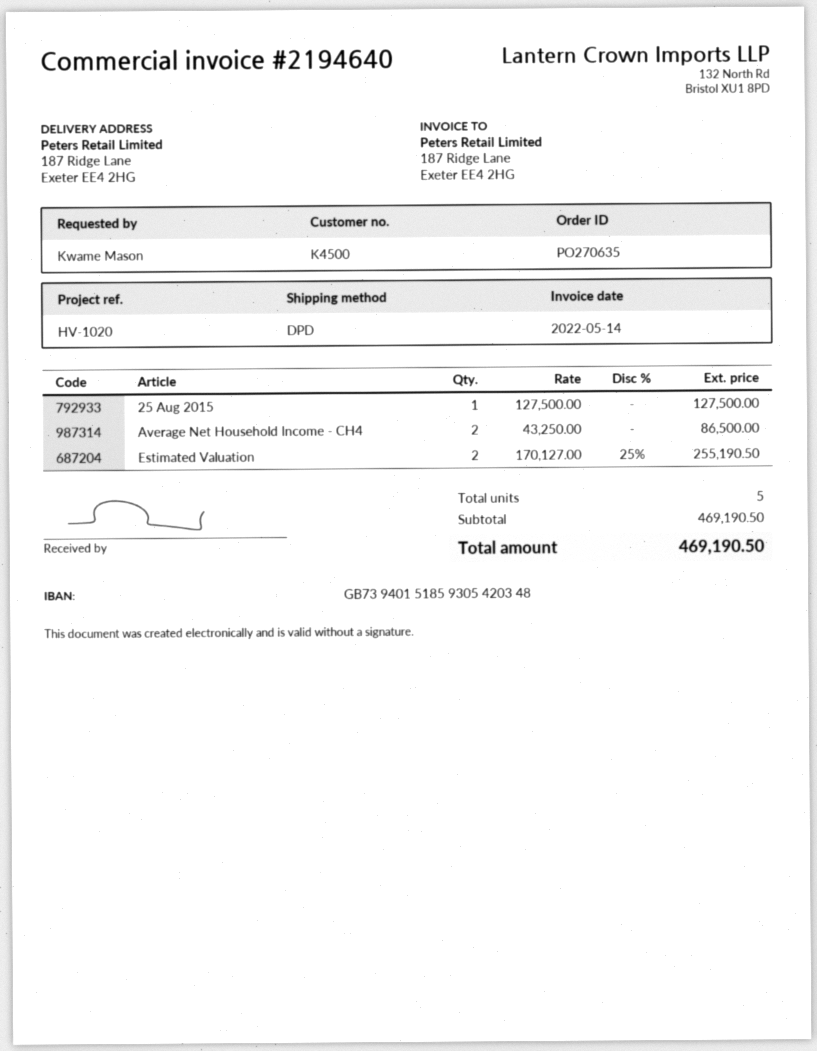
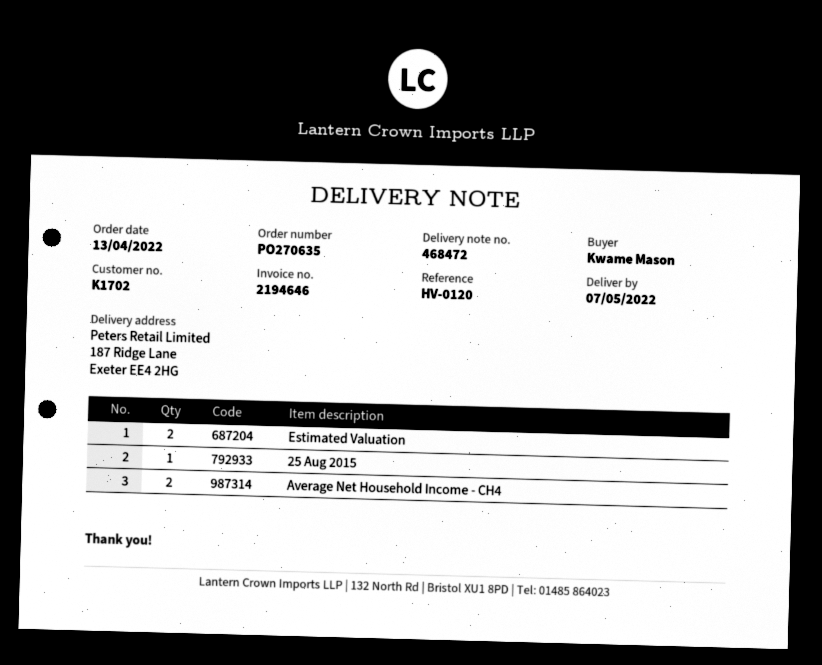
invoice number: 2194640 -> 2194646
customer number: K4500 -> K1702
reference: HV-1020 -> HV-0120

